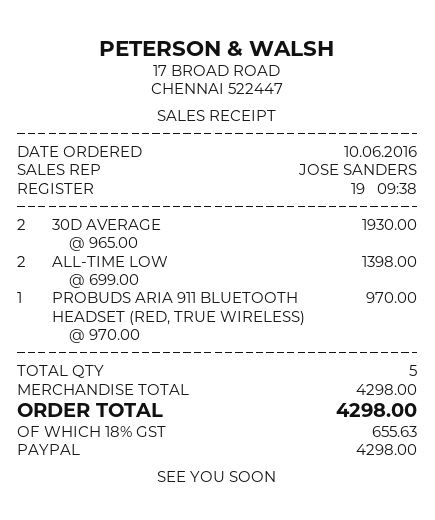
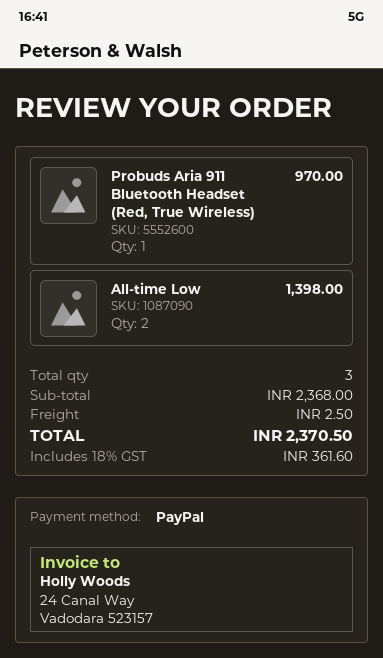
30D AVERAGE: 2 for 1930.00 -> none
total quantity: 5 -> 3
subtotal: 4298.00 -> 2368.00
shipping: none -> 2.50
tax: 18% = 655.63 -> 18% = 361.60
total: 4298.00 -> 2370.50

